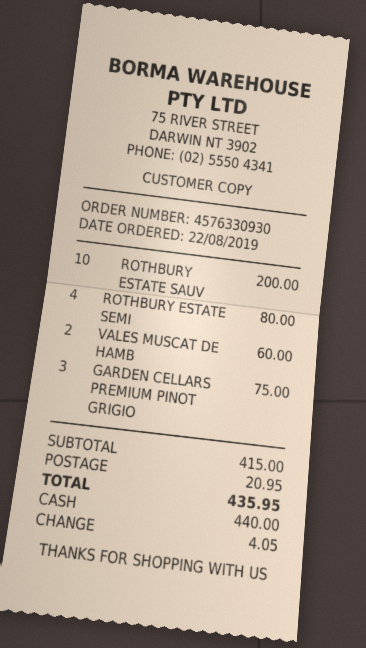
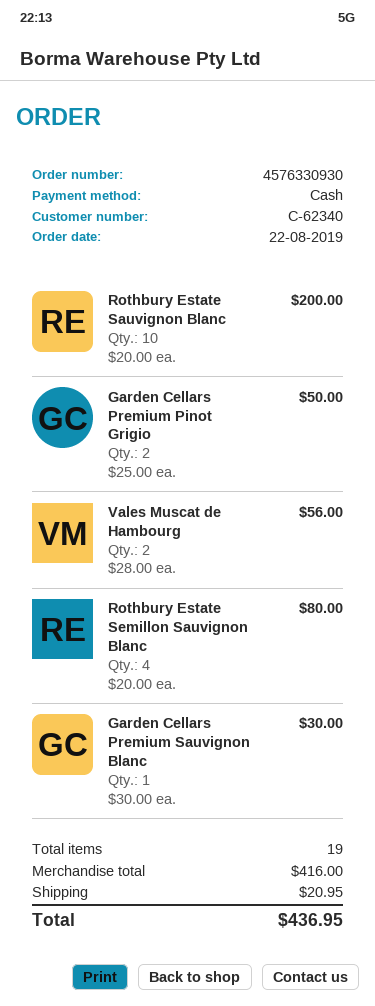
VALES MUSCAT DE HAMB: 2 for 60.00 -> 2 for 56.00
GARDEN CELLARS PREMIUM PINOT GRIGIO: 3 for 75.00 -> 2 for 50.00
Garden Cellars Premium Sauvignon Blanc: none -> 1 for 30.00
subtotal: 415.00 -> 416.00
total: 435.95 -> 436.95

